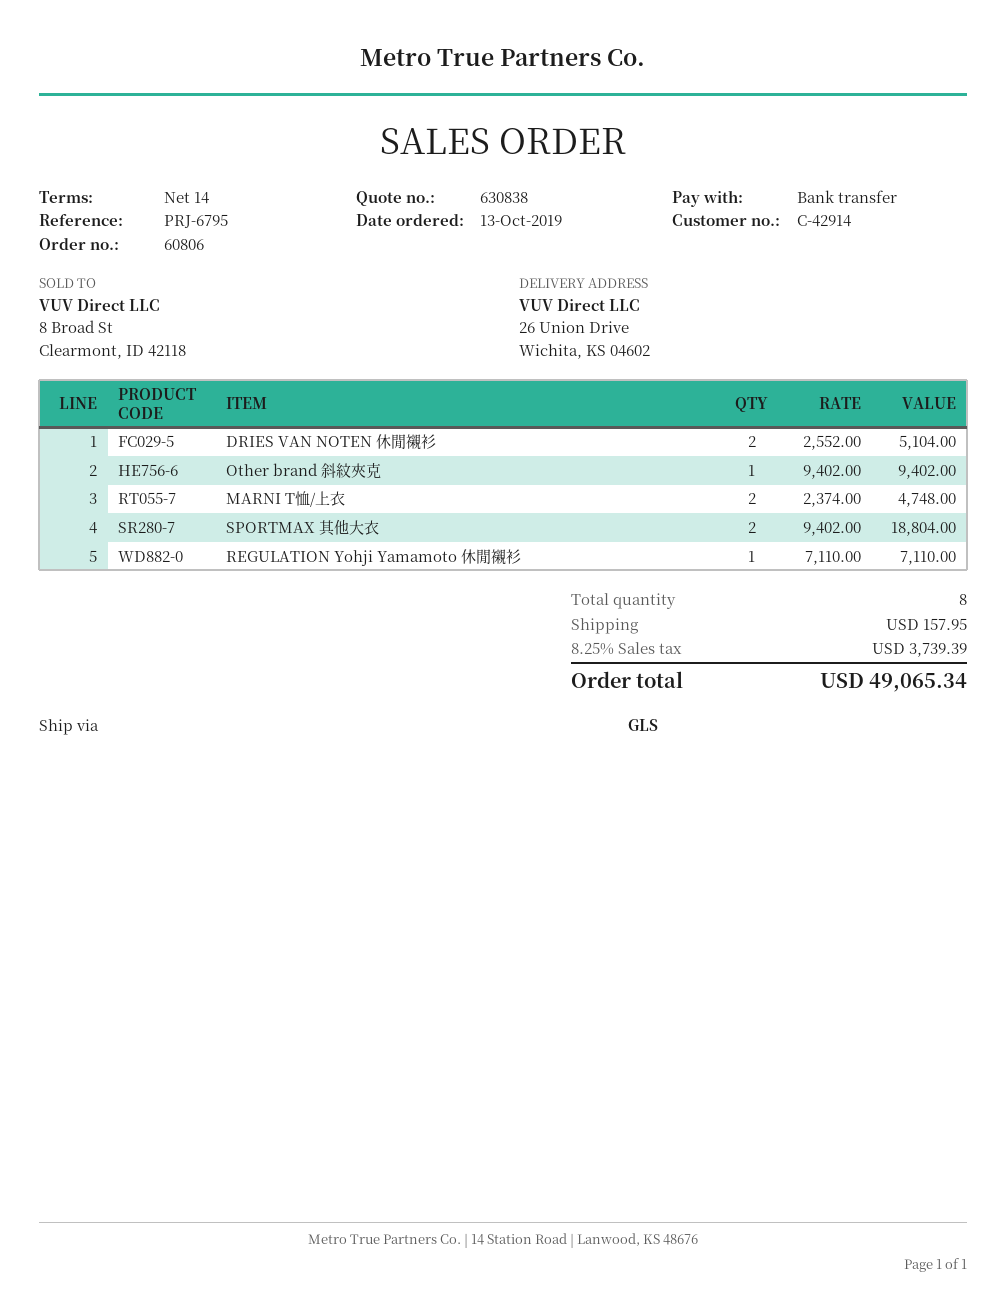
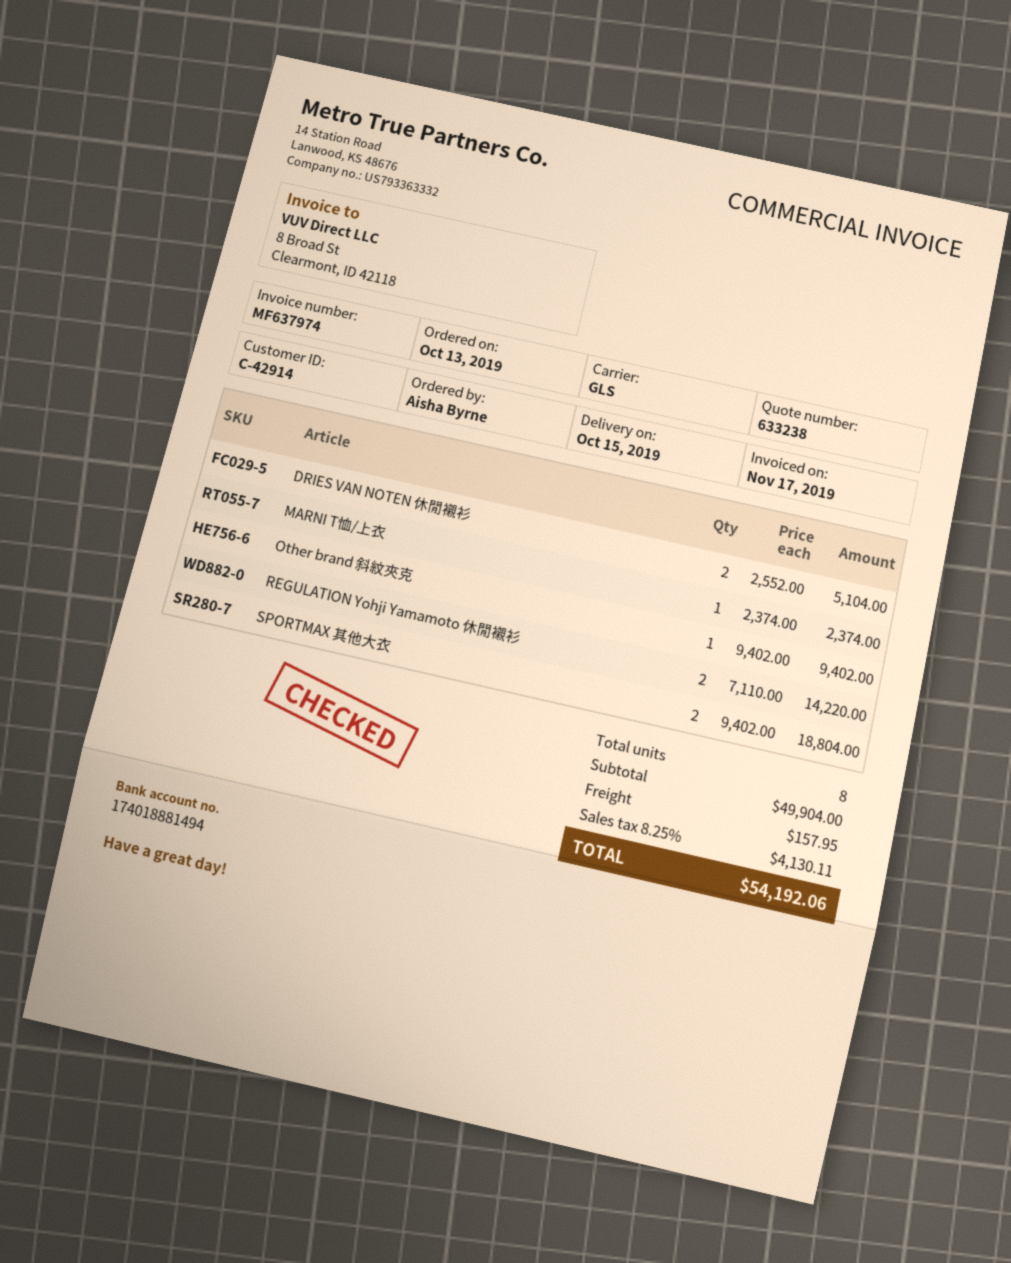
quote number: 630838 -> 633238
MARNI T恤/上衣: 2 x 2374.00 = 4748.00 -> 1 x 2374.00 = 2374.00
REGULATION Yohji Yamamoto 休閒襯衫: 1 x 7110.00 = 7110.00 -> 2 x 7110.00 = 14220.00
tax: 8.25% = 3739.39 -> 8.25% = 4130.11
total: 49065.34 -> 54192.06

